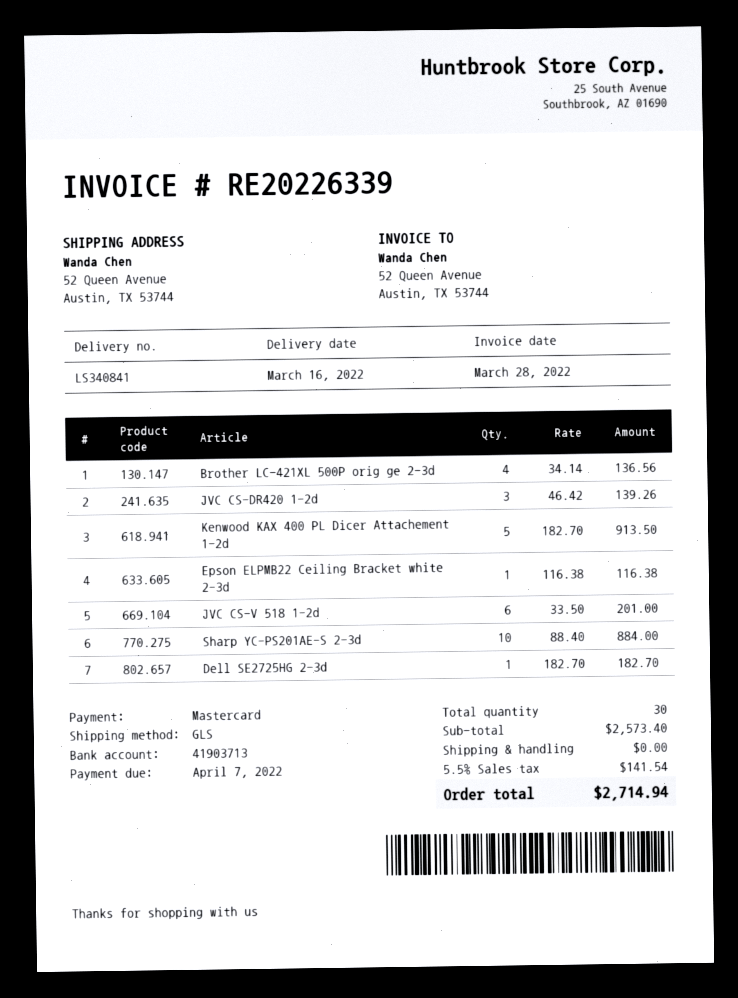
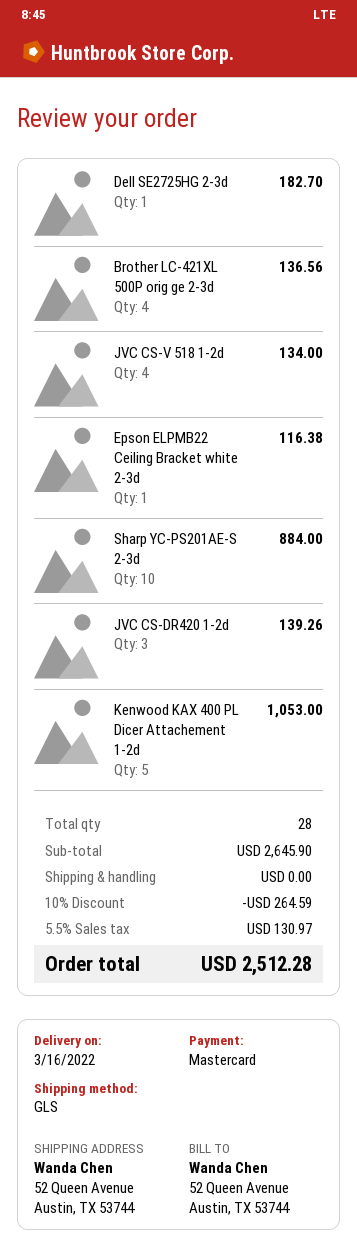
Kenwood KAX 400 PL Dicer Attachement 1-2d: 5 for 913.50 -> 5 for 1053.00
JVC CS-V 518 1-2d: 6 for 201.00 -> 4 for 134.00
total quantity: 30 -> 28
subtotal: 2573.40 -> 2645.90
discount: none -> 10% = 264.59
tax: 5.5% = 141.54 -> 5.5% = 130.97
total: 2714.94 -> 2512.28

